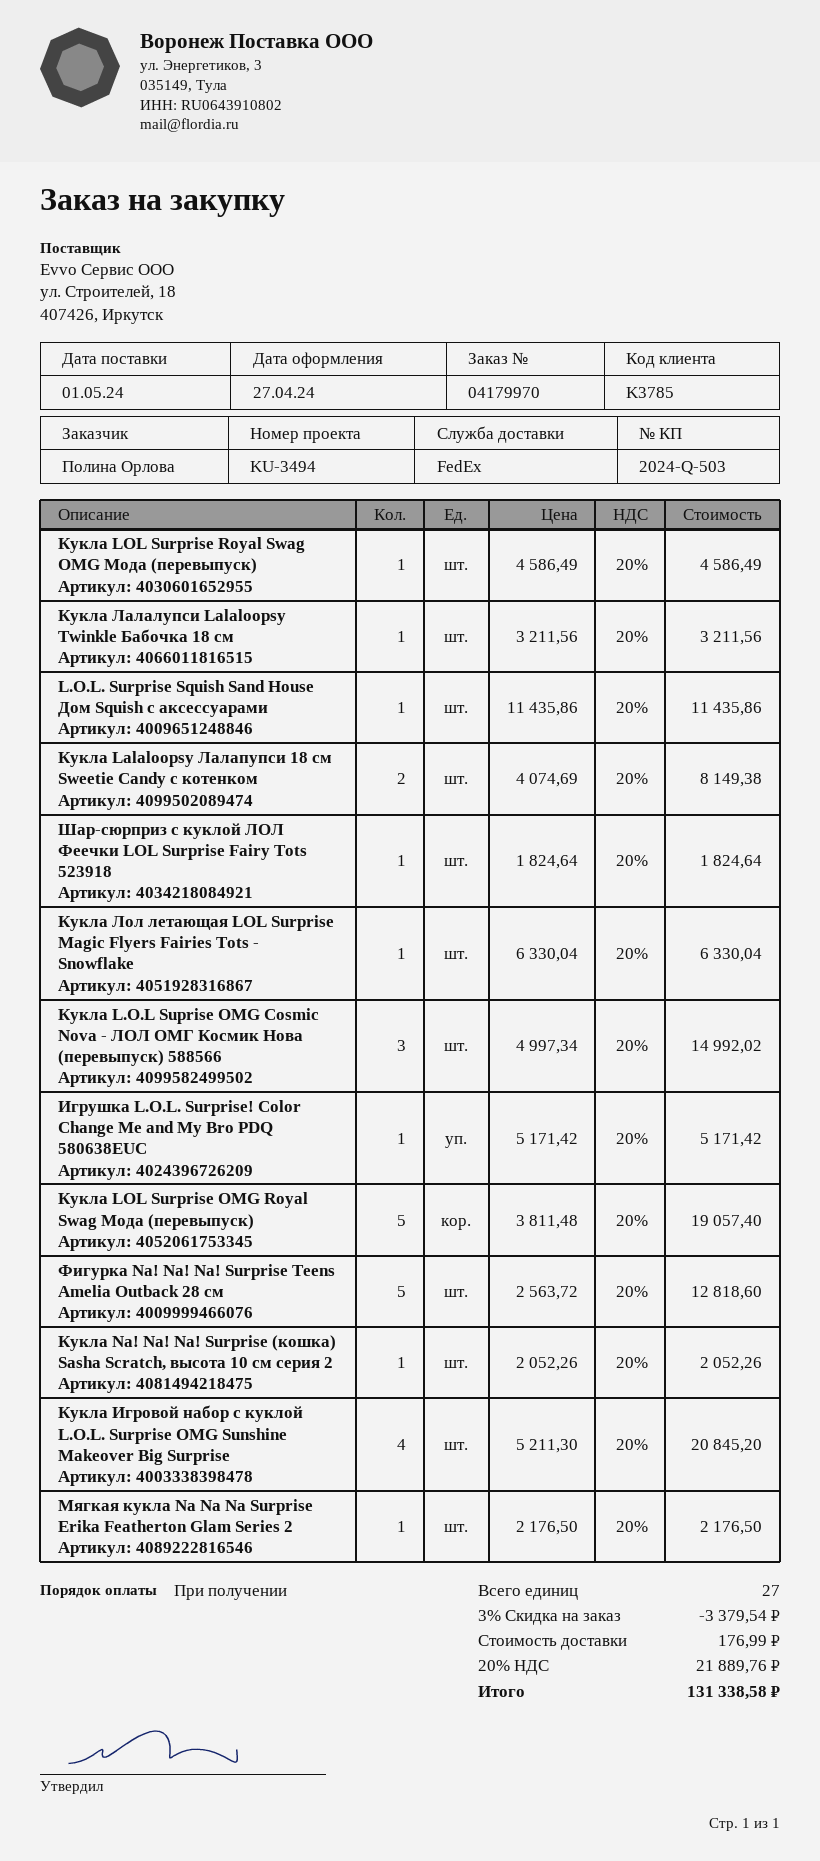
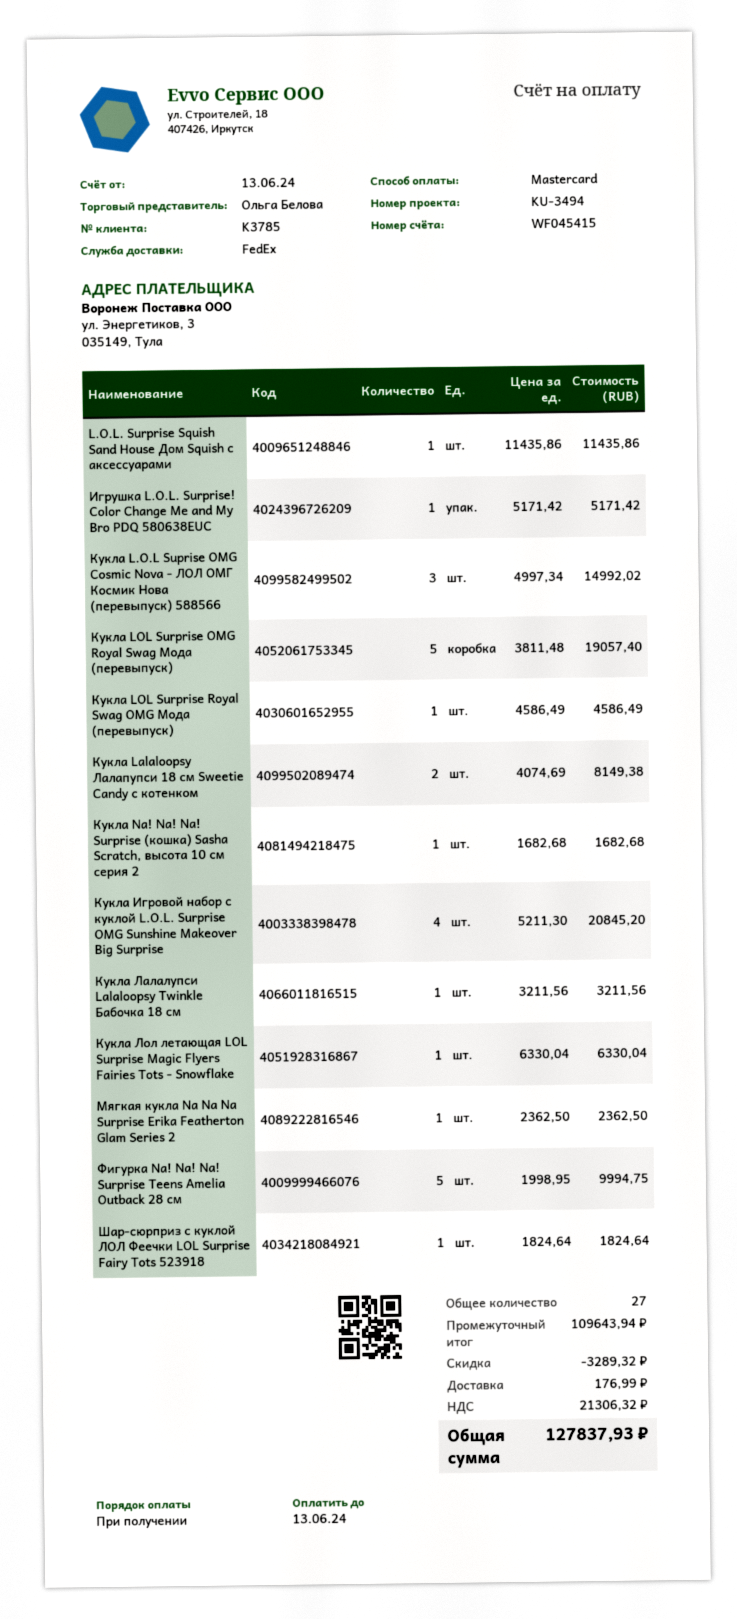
Фигурка Na! Na! Na! Surprise Teens Amelia Outback 28 см: 5 x 2563.72 = 12818.60 -> 5 x 1998.95 = 9994.75
Кукла Na! Na! Na! Surprise (кошка) Sasha Scratch, высота 10 см серия 2: 1 x 2052.26 = 2052.26 -> 1 x 1682.68 = 1682.68
Мягкая кукла Na Na Na Surprise Erika Featherton Glam Series 2: 1 x 2176.50 = 2176.50 -> 1 x 2362.50 = 2362.50
discount: 3379.54 -> 3289.32
tax: 21889.76 -> 21306.32
total: 131338.58 -> 127837.93

